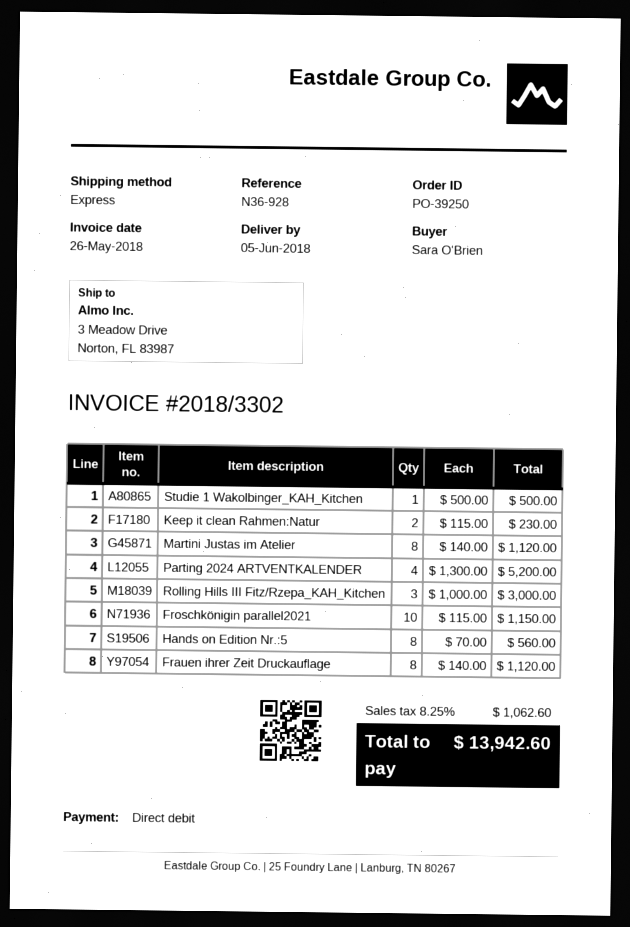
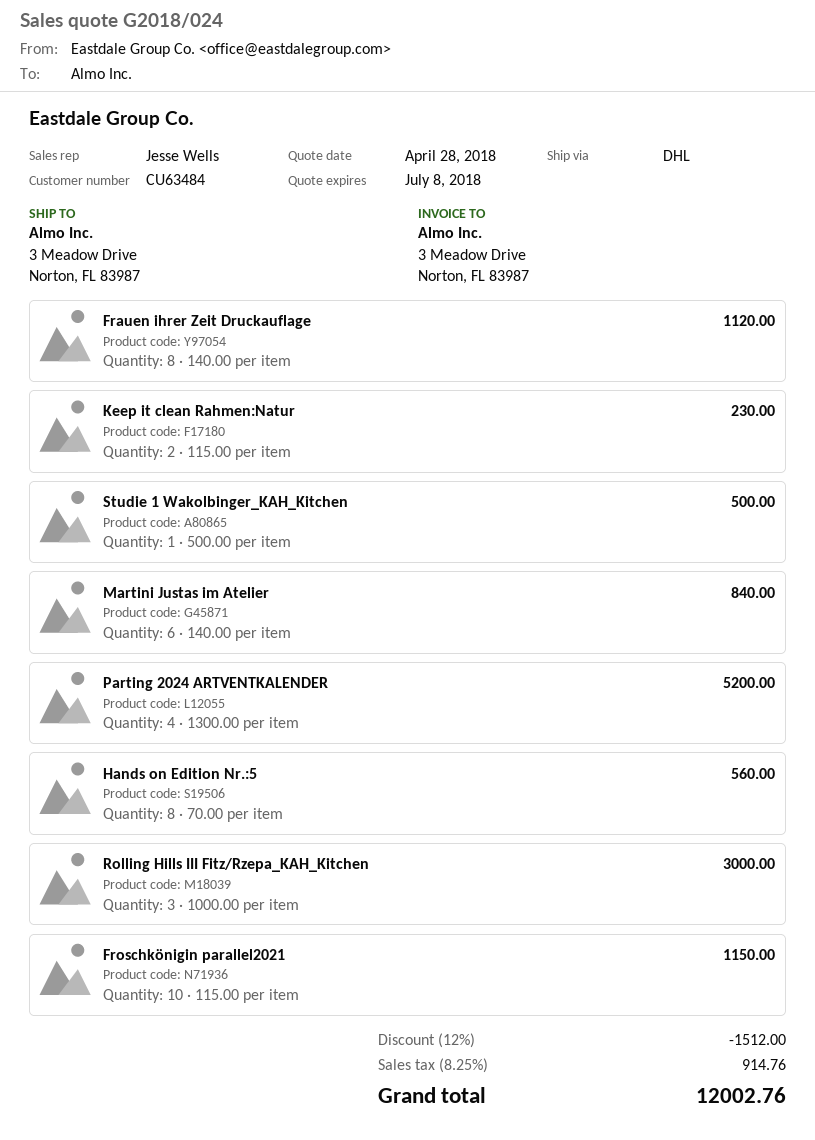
shipping method: express -> DHL
Martini Justas im Atelier: 8 x 140.00 = 1120.00 -> 6 x 140.00 = 840.00
discount: none -> 12% = 1512.00
tax: 8.25% = 1062.60 -> 8.25% = 914.76
total: 13942.60 -> 12002.76

